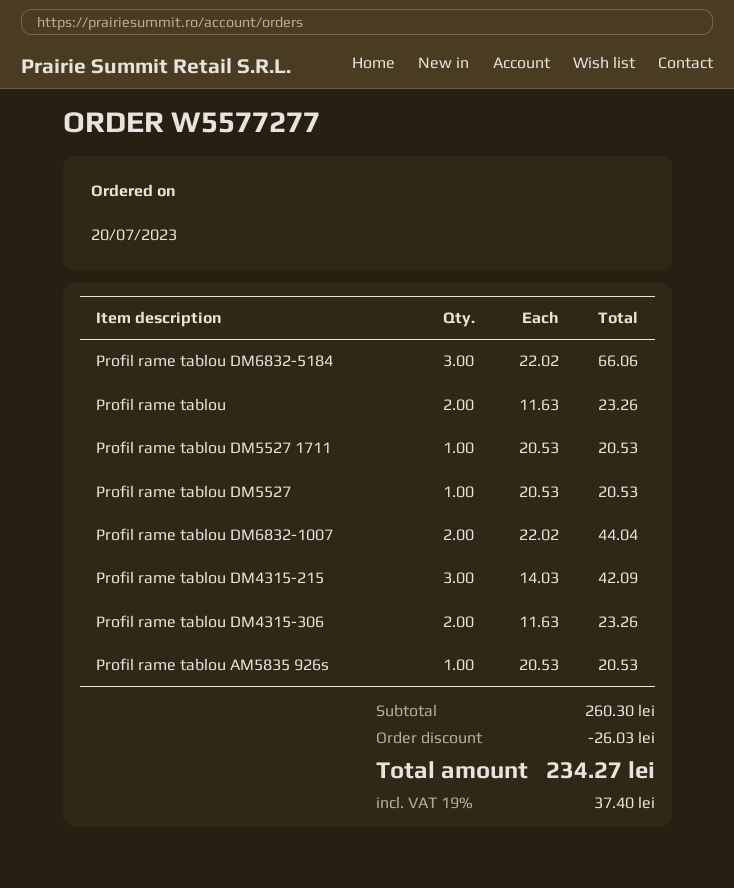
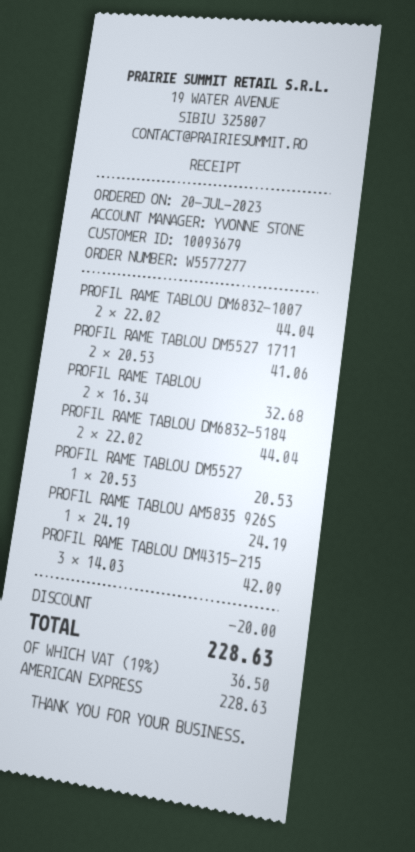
Profil rame tablou DM6832-5184: 3 x 22.02 = 66.06 -> 2 x 22.02 = 44.04
Profil rame tablou: 2 x 11.63 = 23.26 -> 2 x 16.34 = 32.68
Profil rame tablou DM5527 1711: 1 x 20.53 = 20.53 -> 2 x 20.53 = 41.06
Profil rame tablou DM4315-306: 2 x 11.63 = 23.26 -> none
Profil rame tablou AM5835 926s: 1 x 20.53 = 20.53 -> 1 x 24.19 = 24.19
discount: 26.03 -> 20.00
tax: 19% = 37.40 -> 19% = 36.50
total: 234.27 -> 228.63

